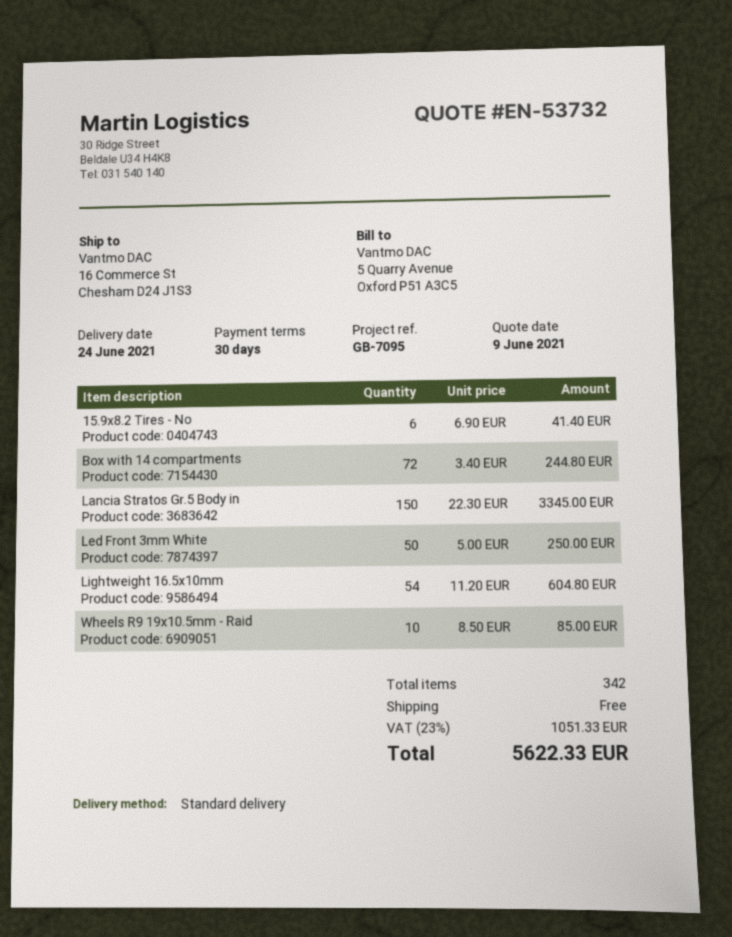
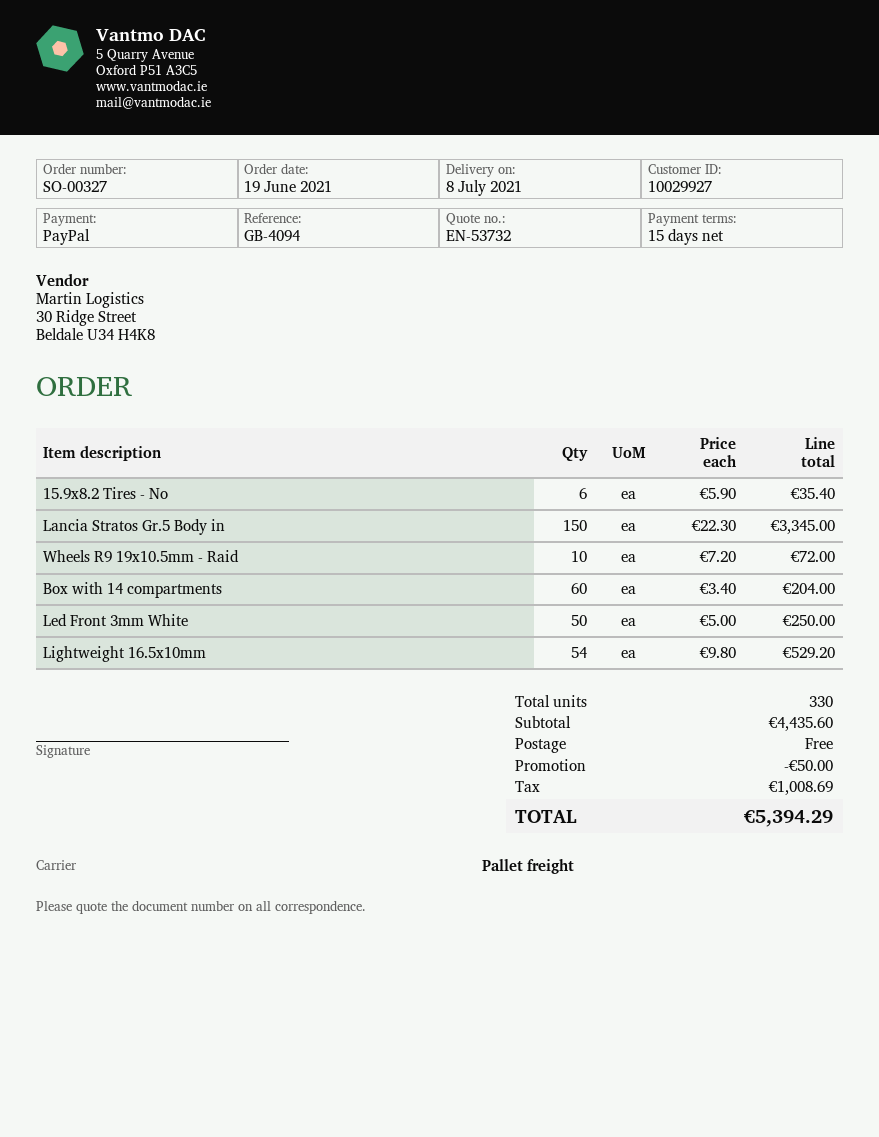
delivery date: 2021-06-24 -> 2021-07-08
payment terms: 30 days -> 15 days
reference: GB-7095 -> GB-4094
shipping method: standard -> pallet freight
15.9x8.2 Tires - No: 6 x 6.90 = 41.40 -> 6 x 5.90 = 35.40
Box with 14 compartments: 72 x 3.40 = 244.80 -> 60 x 3.40 = 204.00
Lightweight 16.5x10mm: 54 x 11.20 = 604.80 -> 54 x 9.80 = 529.20
Wheels R9 19x10.5mm - Raid: 10 x 8.50 = 85.00 -> 10 x 7.20 = 72.00
total quantity: 342 -> 330
discount: none -> 50.00
tax: 1051.33 -> 1008.69
total: 5622.33 -> 5394.29

